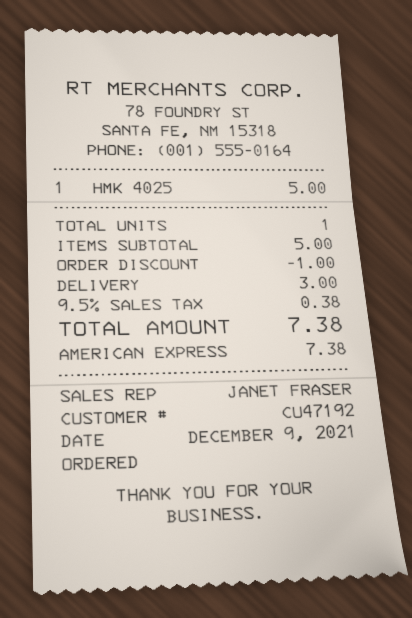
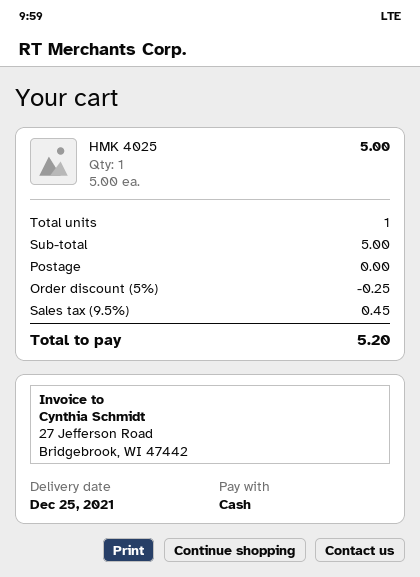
payment method: American Express -> cash
discount: 1.00 -> 0.25
shipping: 3.00 -> 0.00
tax: 9.5% = 0.38 -> 9.5% = 0.45
total: 7.38 -> 5.20

